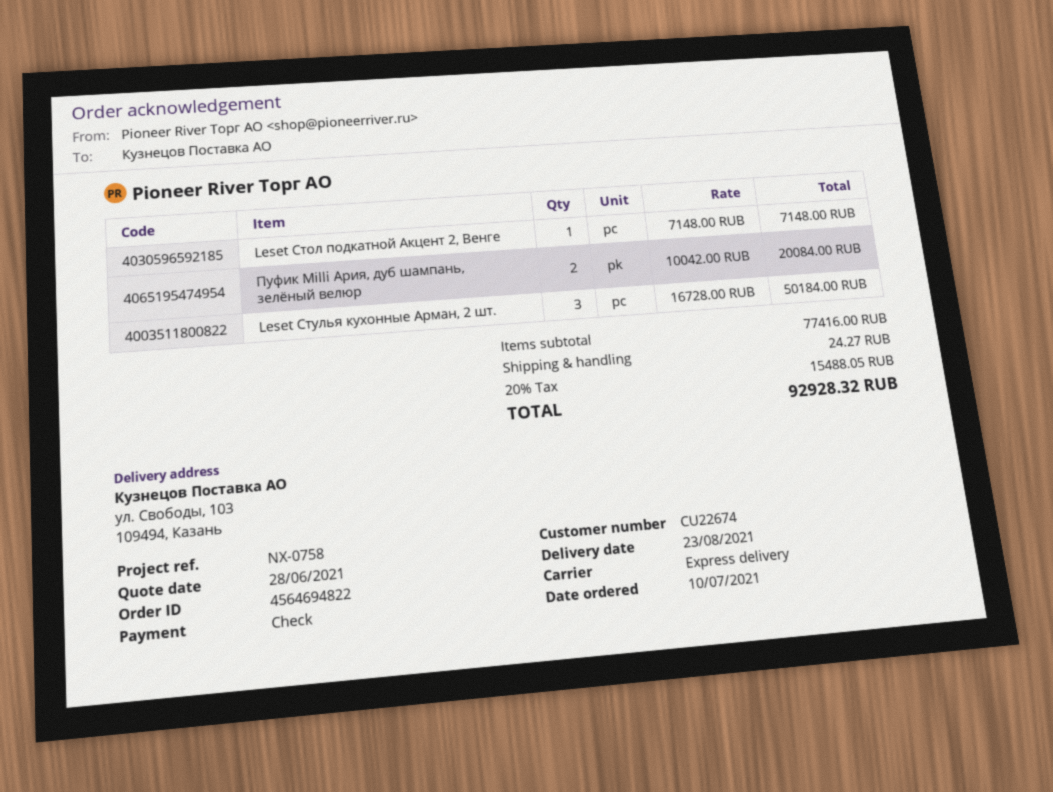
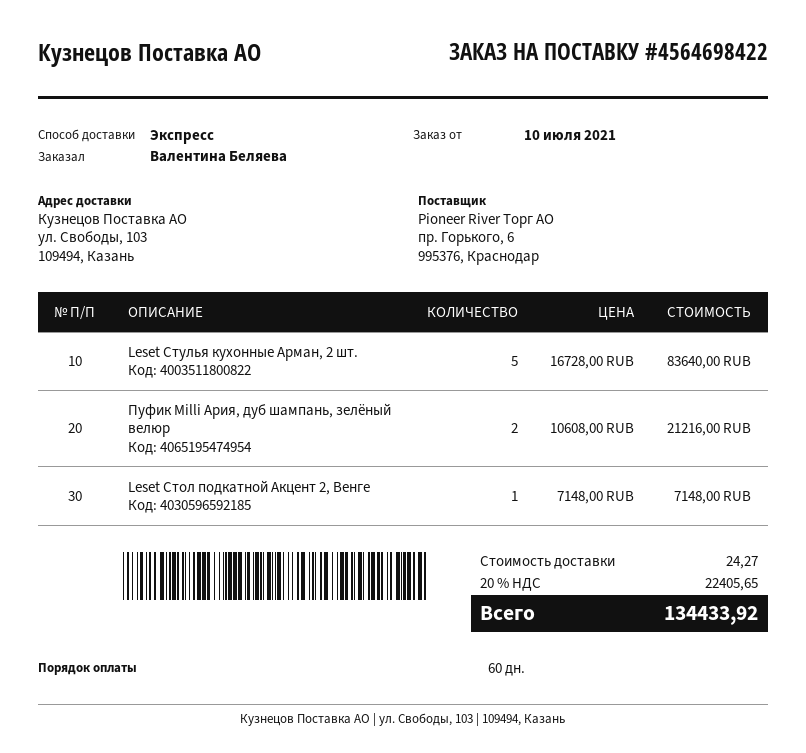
order number: 4564694822 -> 4564698422
Пуфик Milli Ария, дуб шампань, зелёный велюр: 2 x 10042.00 = 20084.00 -> 2 x 10608.00 = 21216.00
Leset Стулья кухонные Арман, 2 шт.: 3 x 16728.00 = 50184.00 -> 5 x 16728.00 = 83640.00
tax: 20% = 15488.05 -> 20% = 22405.65
total: 92928.32 -> 134433.92

